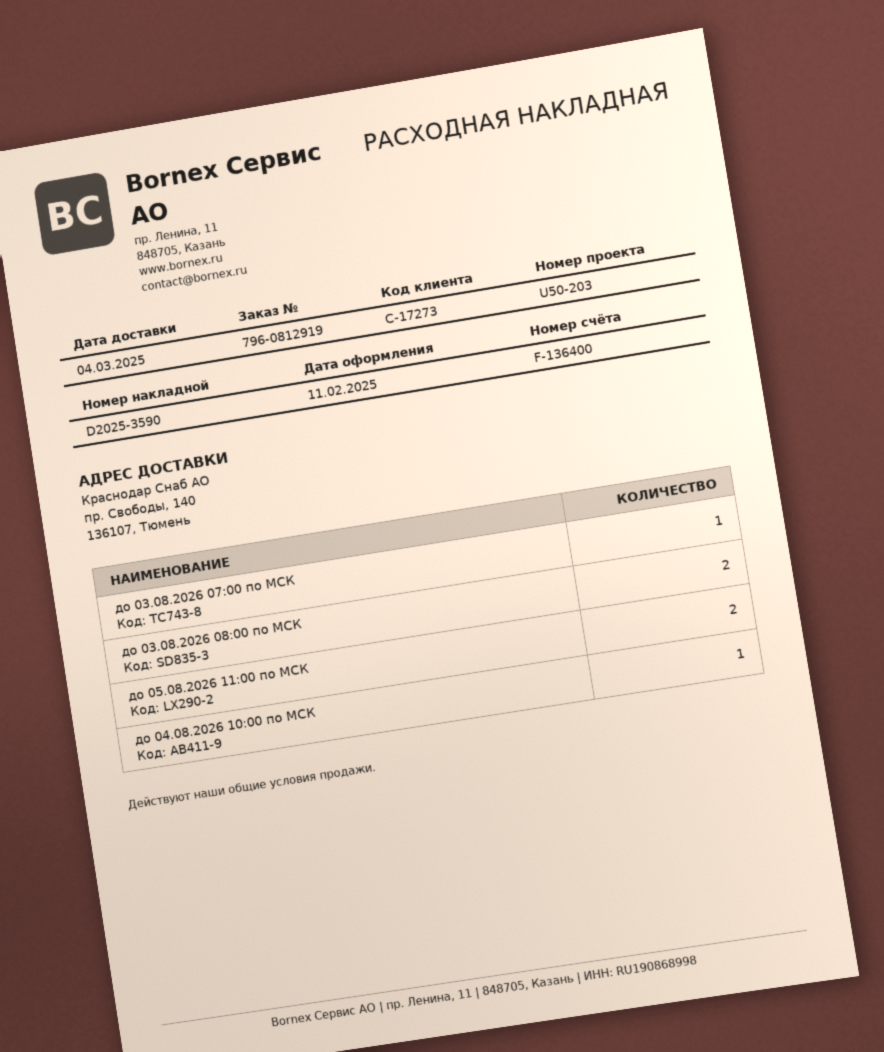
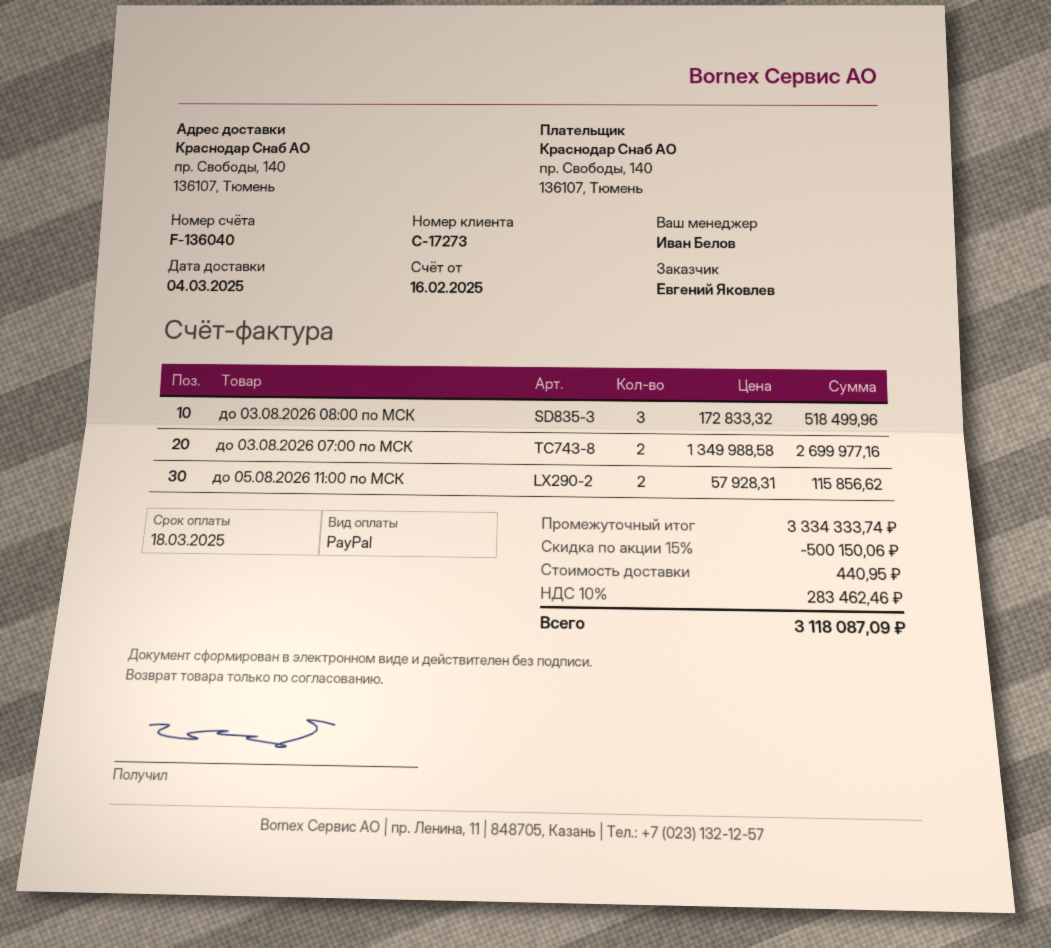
invoice number: F-136400 -> F-136040
до 03.08.2026 07:00 по МСК: 1 -> 2
до 03.08.2026 08:00 по МСК: 2 -> 3
до 04.08.2026 10:00 по МСК: 1 -> none

